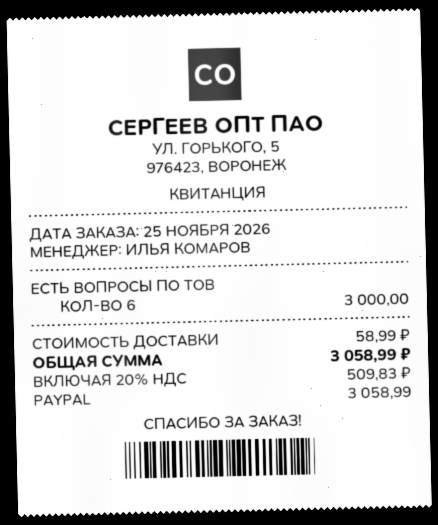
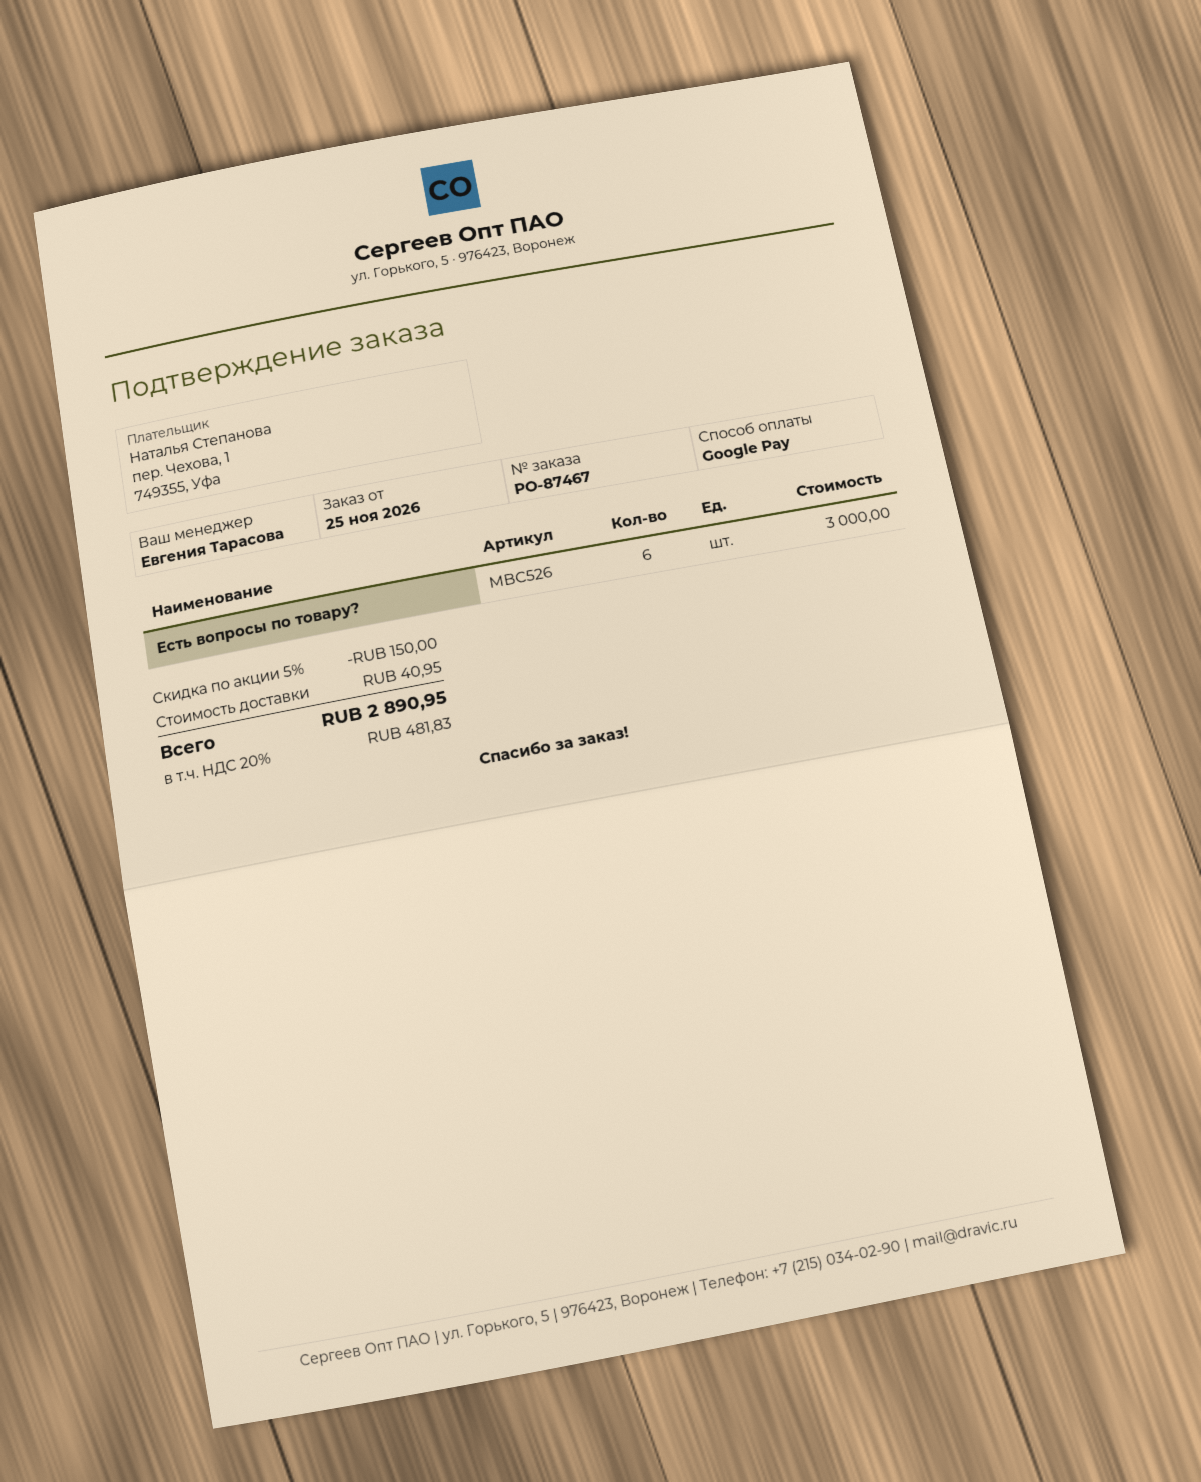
sales rep: ИЛЬЯ КОМАРОВ -> Евгения Тарасова
payment method: PayPal -> Google Pay
discount: none -> 5% = 150.00
shipping: 58.99 -> 40.95
tax: 20% = 509.83 -> 20% = 481.83
total: 3058.99 -> 2890.95

